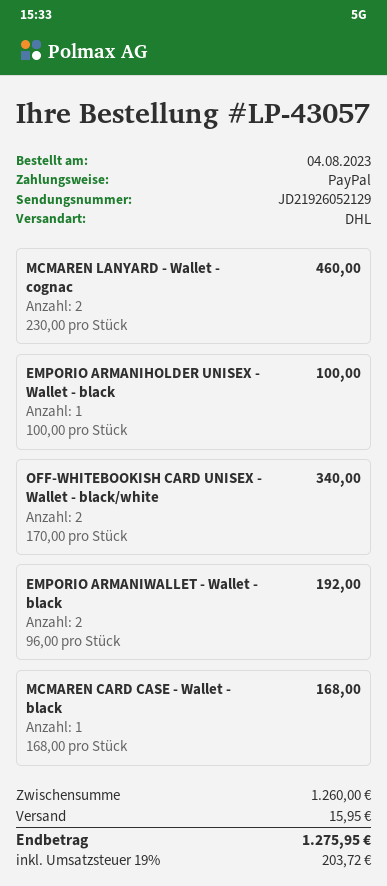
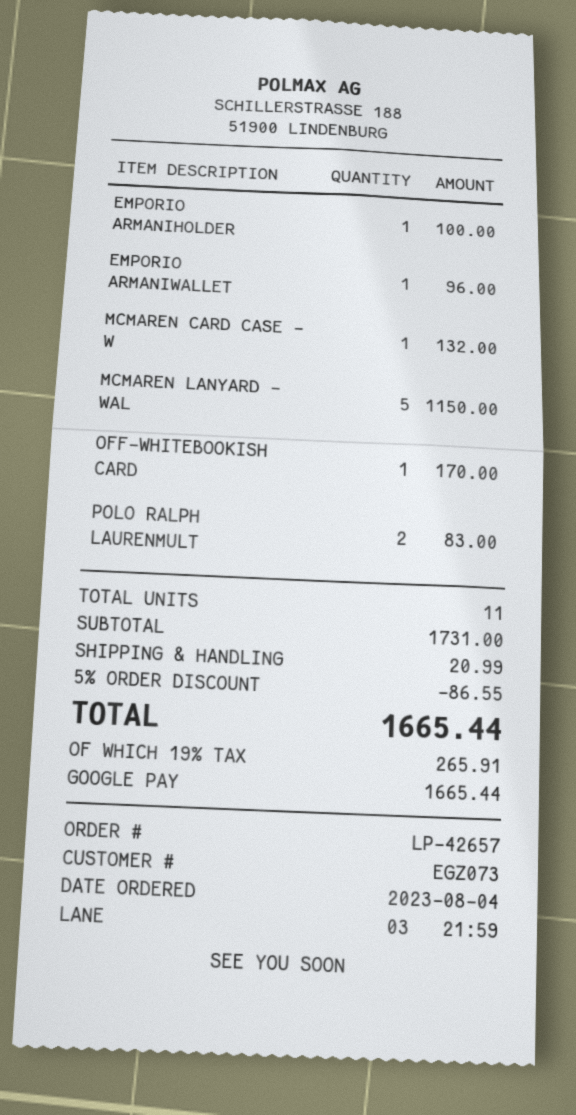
order number: LP-43057 -> LP-42657
payment method: PayPal -> Google Pay
MCMAREN LANYARD - Wallet - cognac: 2 for 460.00 -> 5 for 1150.00
OFF-WHITEBOOKISH CARD UNISEX - Wallet - black/white: 2 for 340.00 -> 1 for 170.00
EMPORIO ARMANIWALLET - Wallet - black: 2 for 192.00 -> 1 for 96.00
MCMAREN CARD CASE - Wallet - black: 1 for 168.00 -> 1 for 132.00
POLO RALPH LAURENMULT: none -> 2 for 83.00
subtotal: 1260.00 -> 1731.00
discount: none -> 5% = 86.55
shipping: 15.95 -> 20.99
tax: 19% = 203.72 -> 19% = 265.91
total: 1275.95 -> 1665.44

